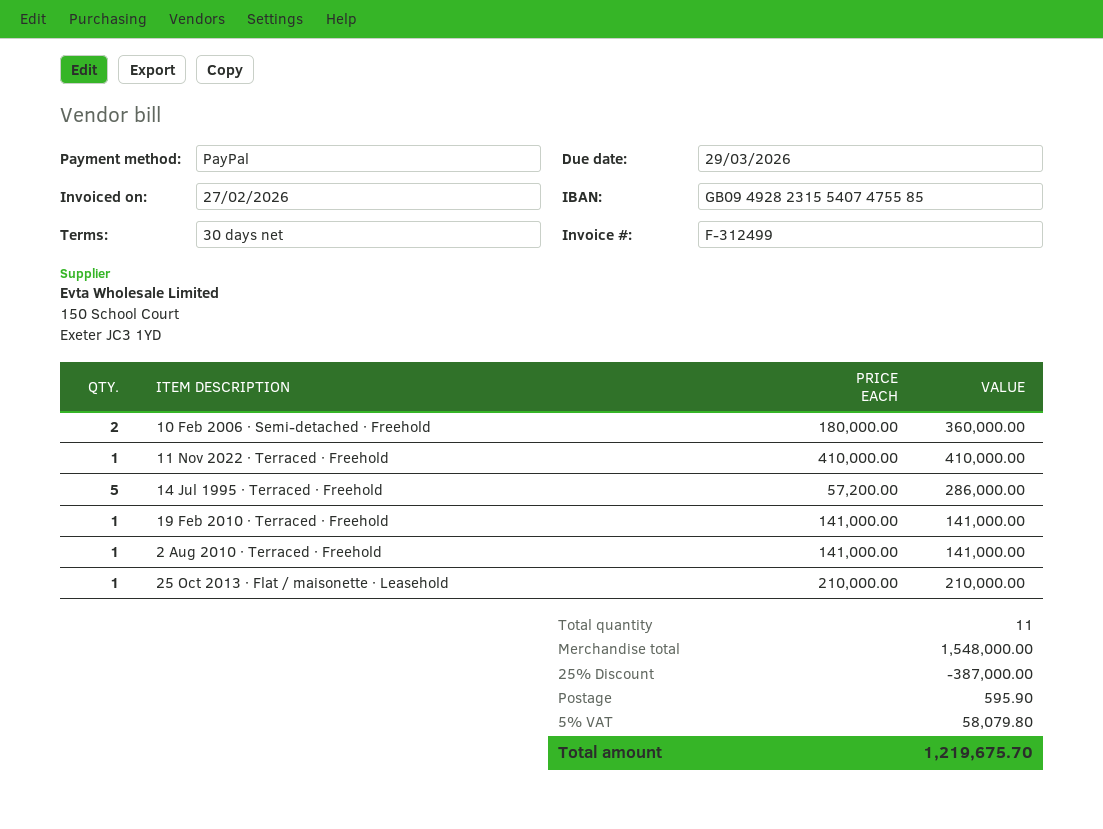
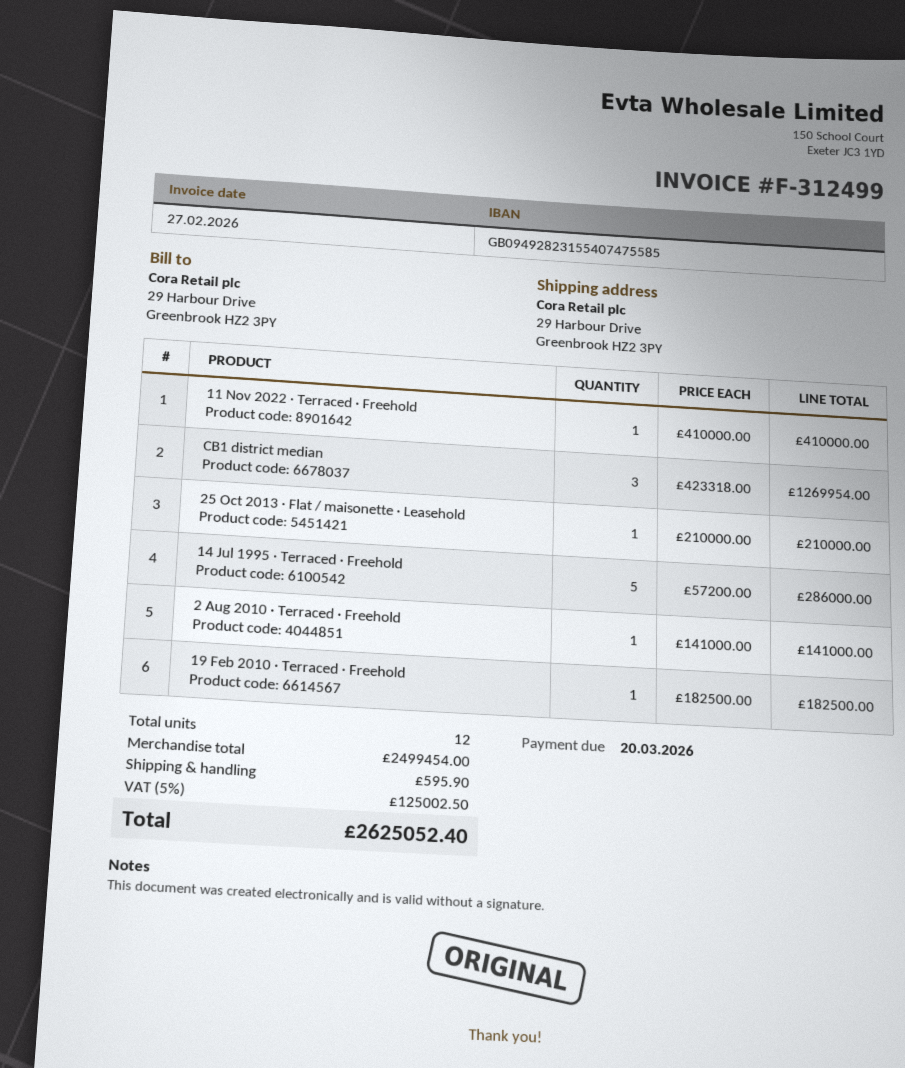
due date: 2026-03-29 -> 2026-03-20
10 Feb 2006 · Semi-detached · Freehold: 2 x 180000.00 = 360000.00 -> none
19 Feb 2010 · Terraced · Freehold: 1 x 141000.00 = 141000.00 -> 1 x 182500.00 = 182500.00
CB1 district median: none -> 3 x 423318.00 = 1269954.00
total quantity: 11 -> 12
subtotal: 1548000.00 -> 2499454.00
discount: 25% = 387000.00 -> none
tax: 5% = 58079.80 -> 5% = 125002.50
total: 1219675.70 -> 2625052.40

